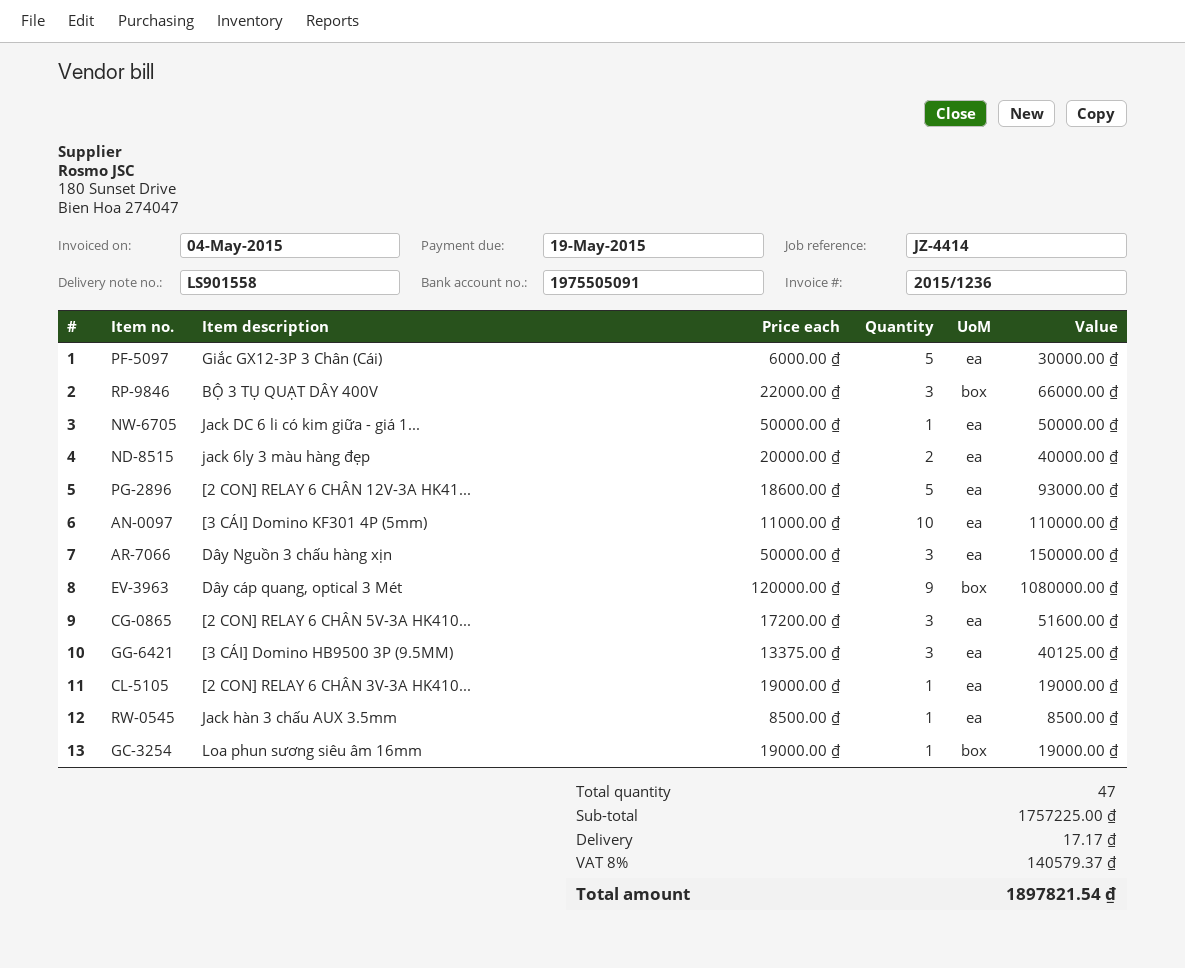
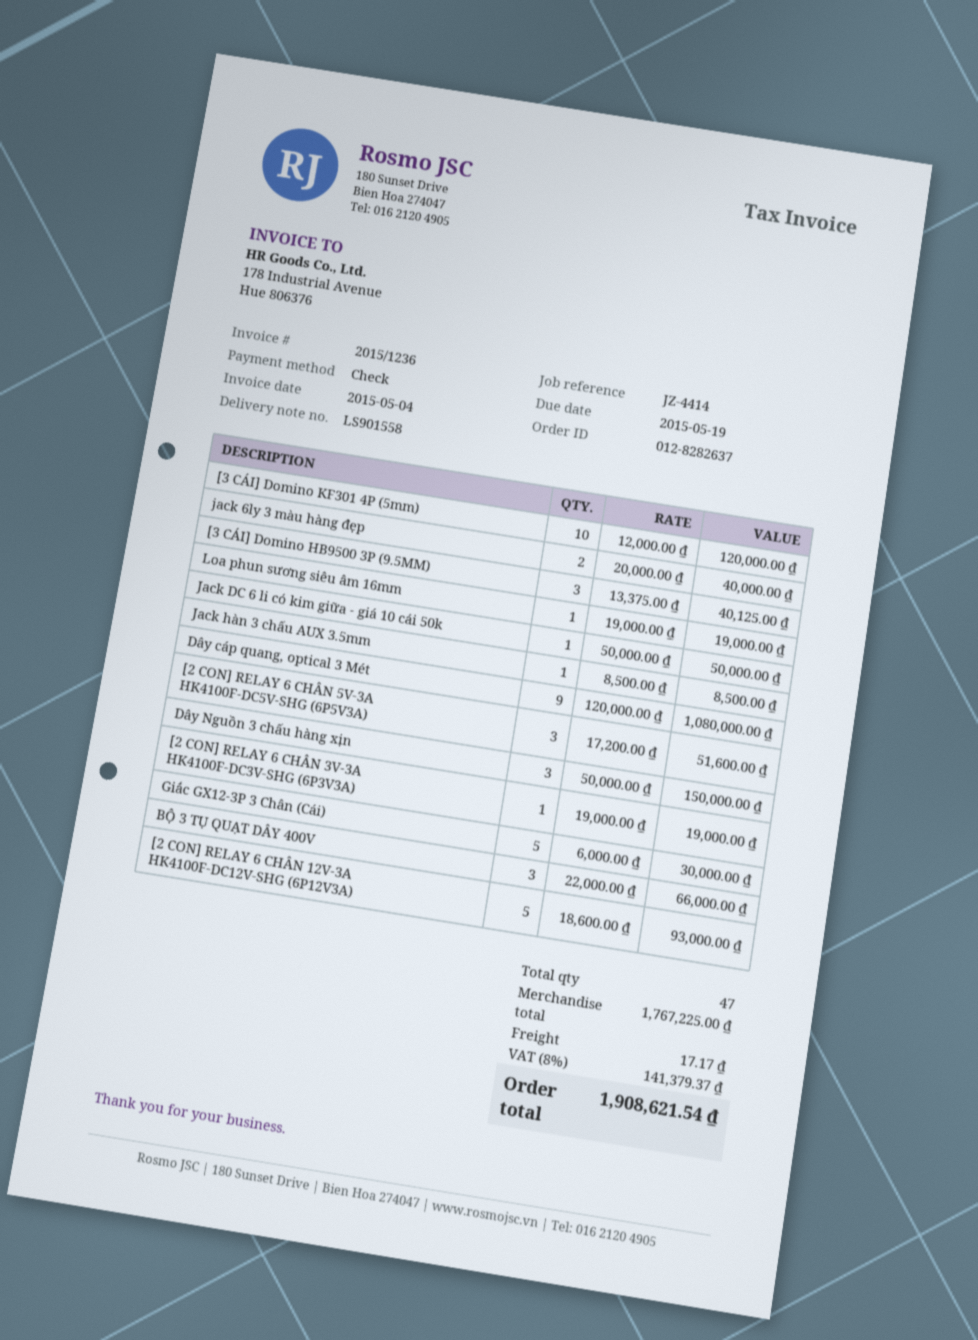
[3 CÁI] Domino KF301 4P (5mm): 10 x 11000.00 = 110000.00 -> 10 x 12000.00 = 120000.00
subtotal: 1757225.00 -> 1767225.00
tax: 8% = 140579.37 -> 8% = 141379.37
total: 1897821.54 -> 1908621.54

